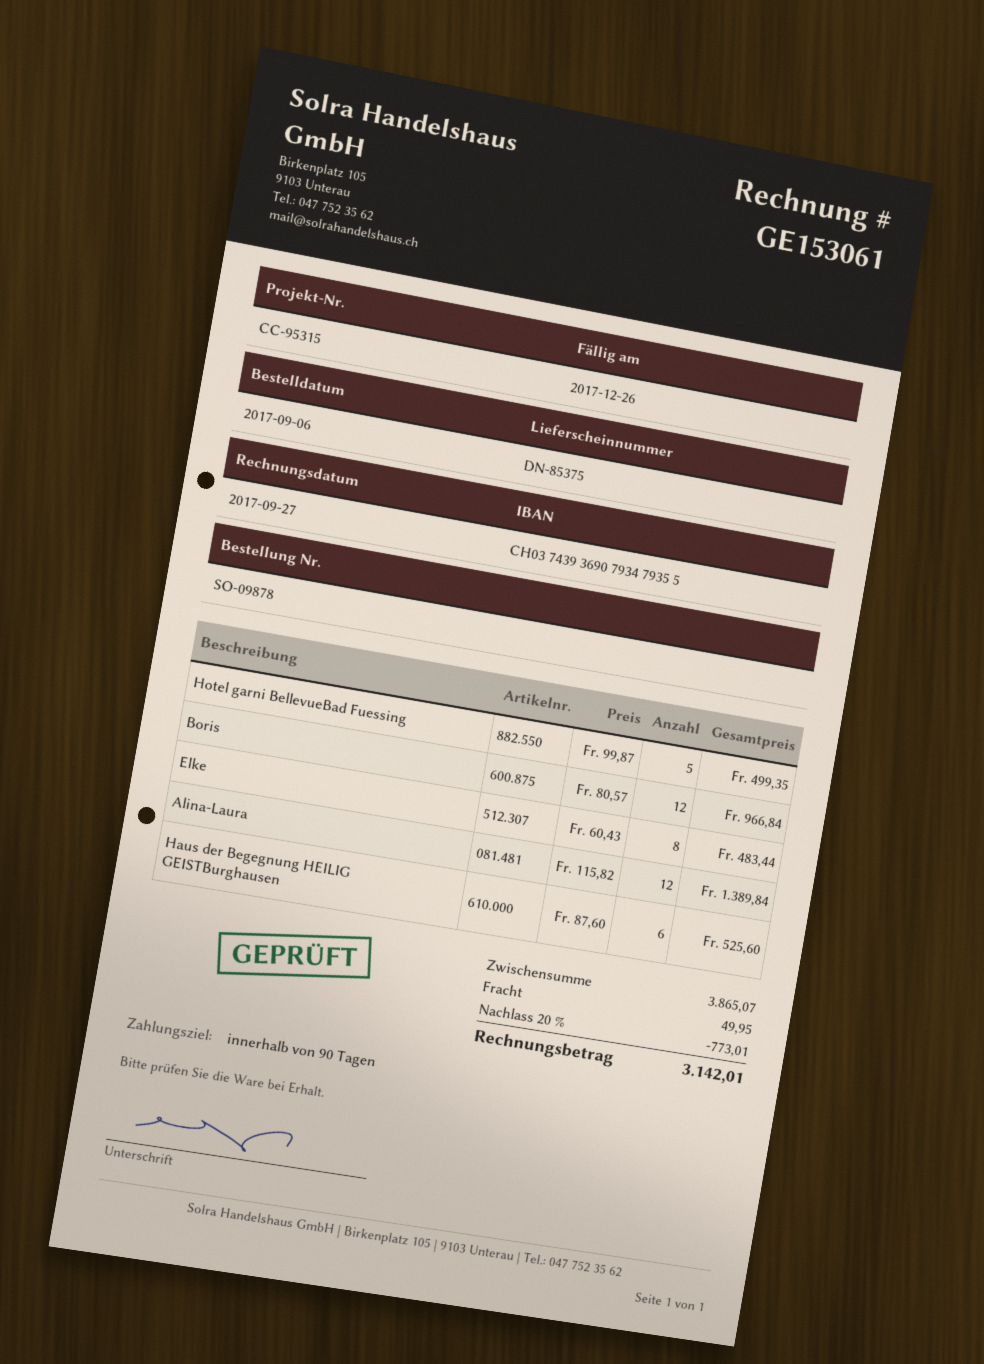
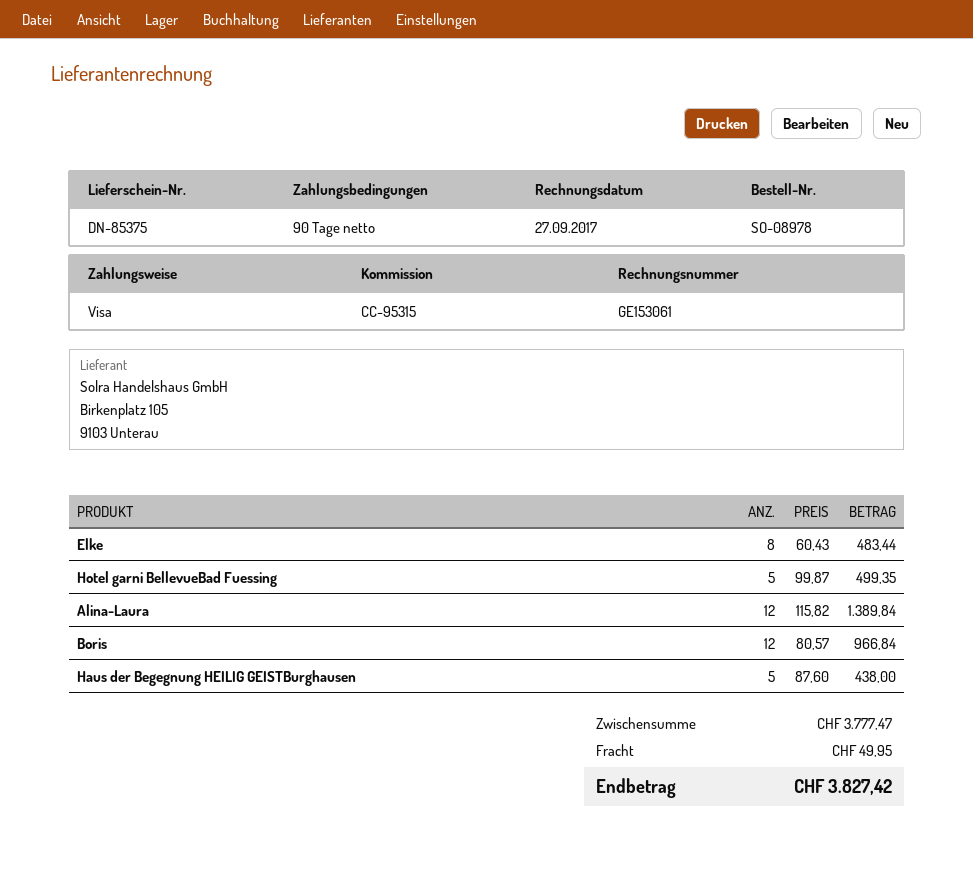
order number: SO-09878 -> SO-08978
Haus der Begegnung HEILIG GEISTBurghausen: 6 x 87.60 = 525.60 -> 5 x 87.60 = 438.00
subtotal: 3865.07 -> 3777.47
discount: 20% = 773.01 -> none
total: 3142.01 -> 3827.42

